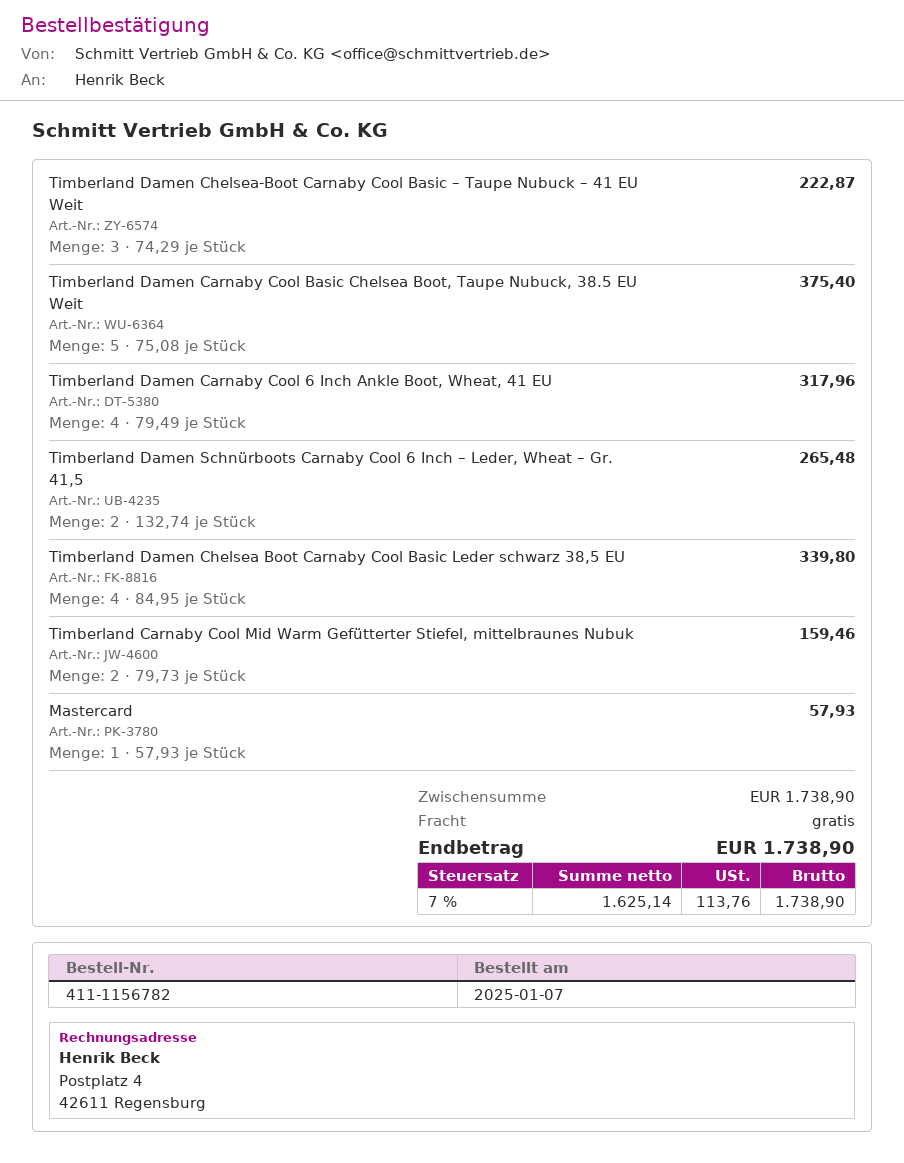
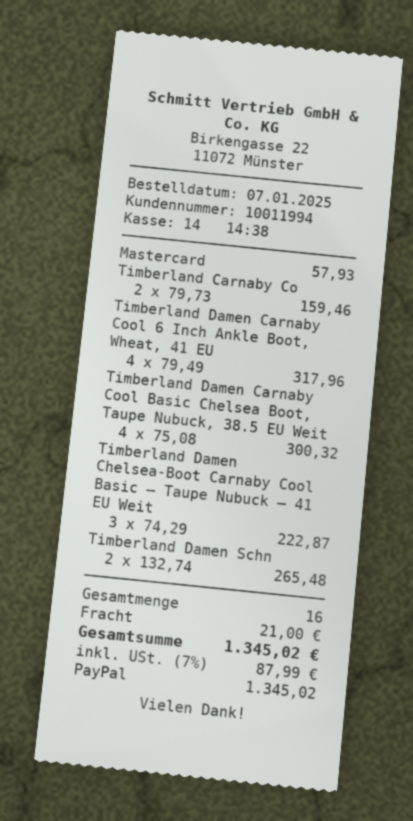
Timberland Damen Carnaby Cool Basic Chelsea Boot, Taupe Nubuck, 38.5 EU Weit: 5 x 75.08 = 375.40 -> 4 x 75.08 = 300.32
Timberland Damen Chelsea Boot Carnaby Cool Basic Leder schwarz 38,5 EU: 4 x 84.95 = 339.80 -> none
shipping: 0.00 -> 21.00
tax: 7% = 113.76 -> 7% = 87.99
total: 1738.90 -> 1345.02

